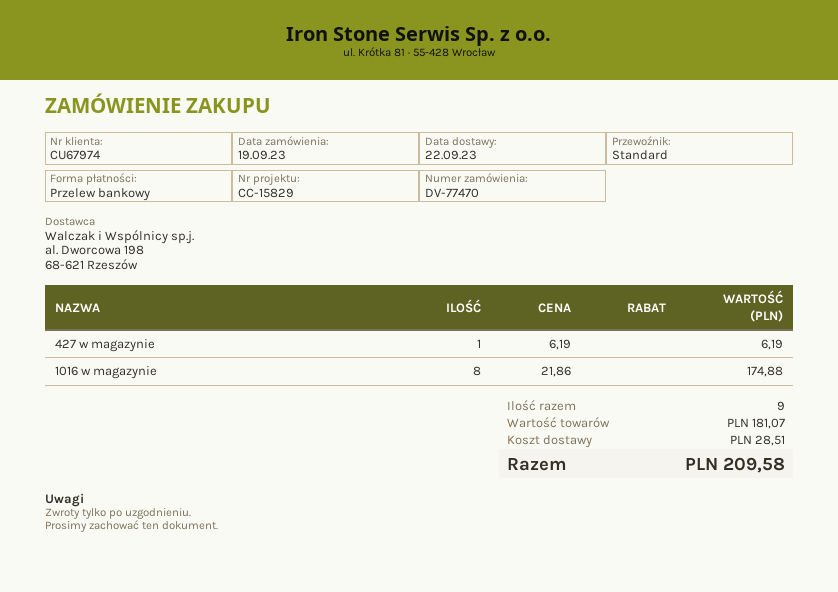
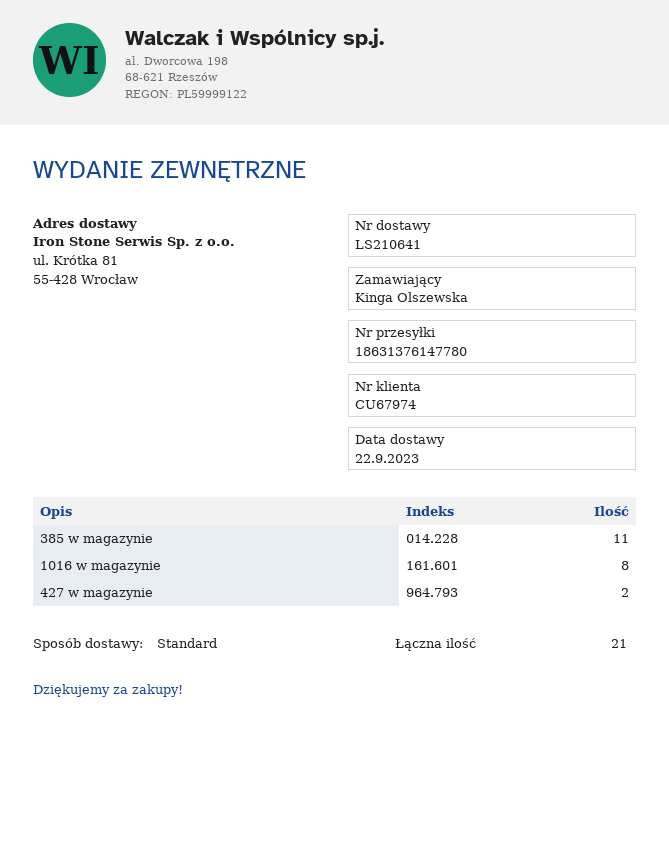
427 w magazynie: 1 -> 2
385 w magazynie: none -> 11
total quantity: 9 -> 21

